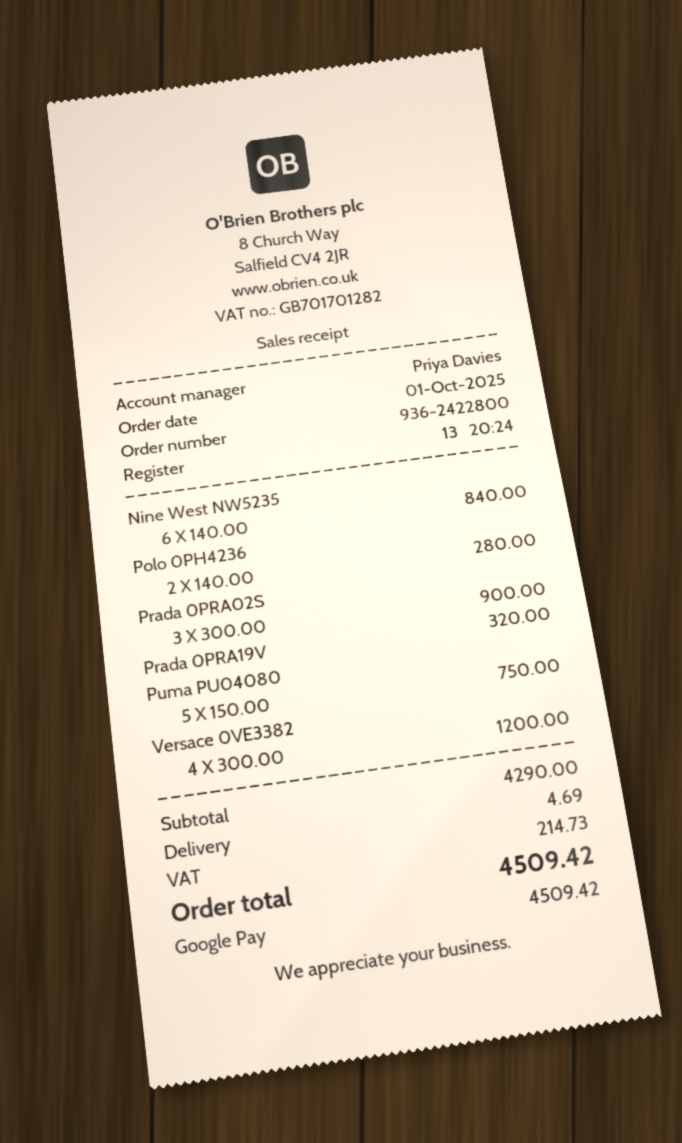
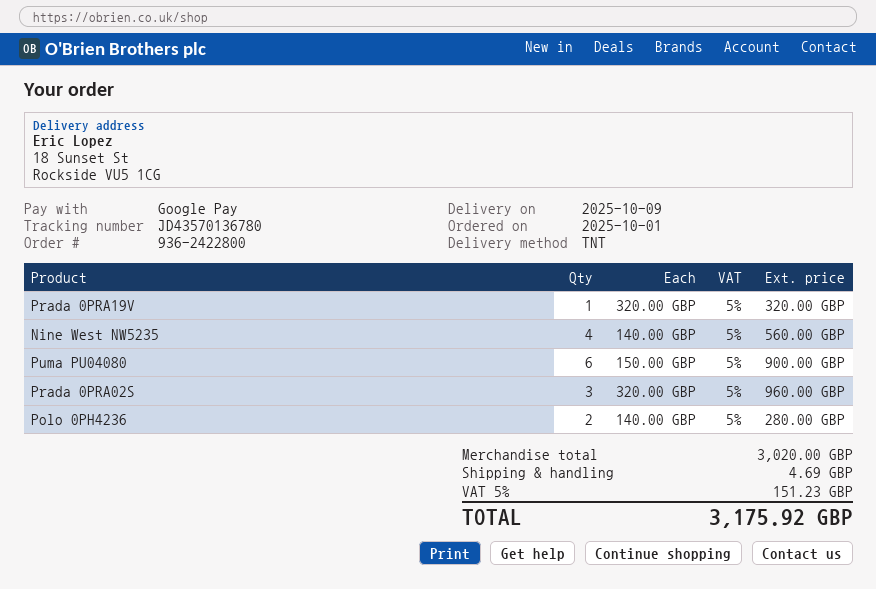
Nine West NW5235: 6 x 140.00 = 840.00 -> 4 x 140.00 = 560.00
Prada 0PRA02S: 3 x 300.00 = 900.00 -> 3 x 320.00 = 960.00
Puma PU04080: 5 x 150.00 = 750.00 -> 6 x 150.00 = 900.00
Versace 0VE3382: 4 x 300.00 = 1200.00 -> none
subtotal: 4290.00 -> 3020.00
tax: 214.73 -> 151.23
total: 4509.42 -> 3175.92

